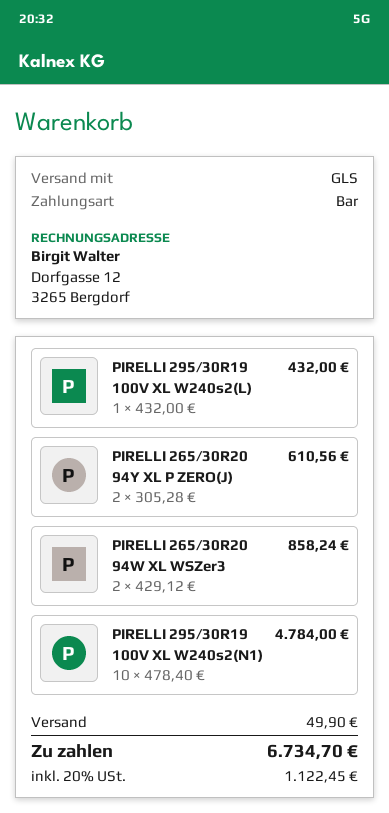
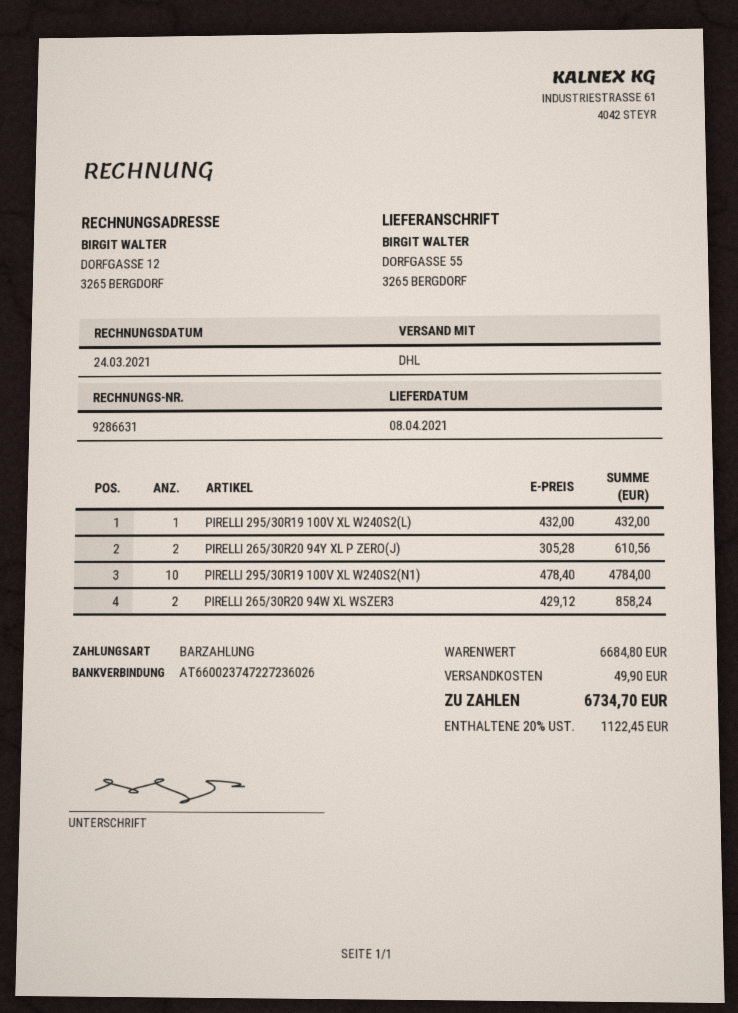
shipping method: GLS -> DHL

